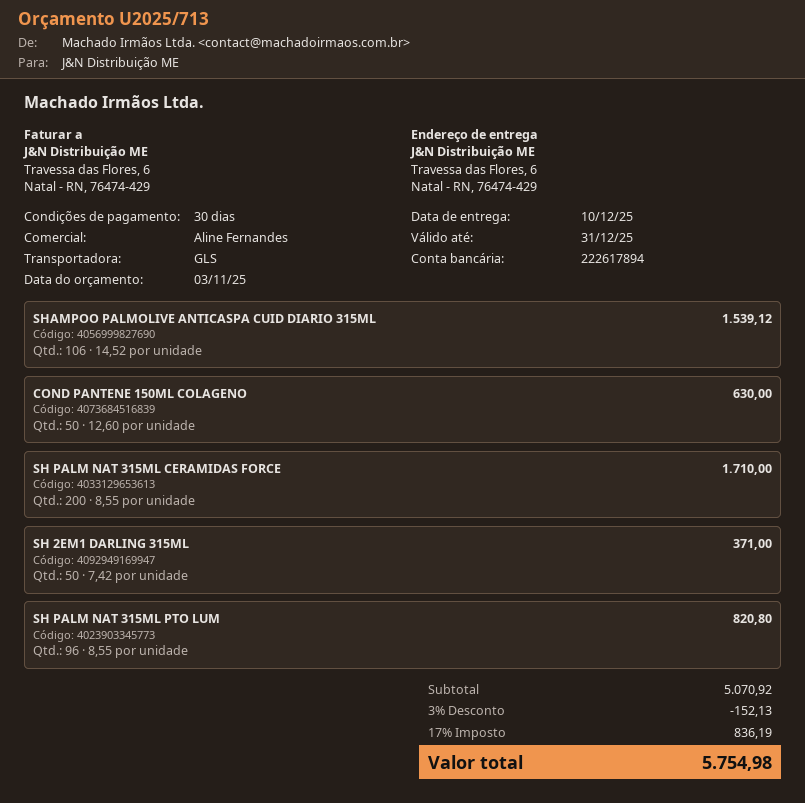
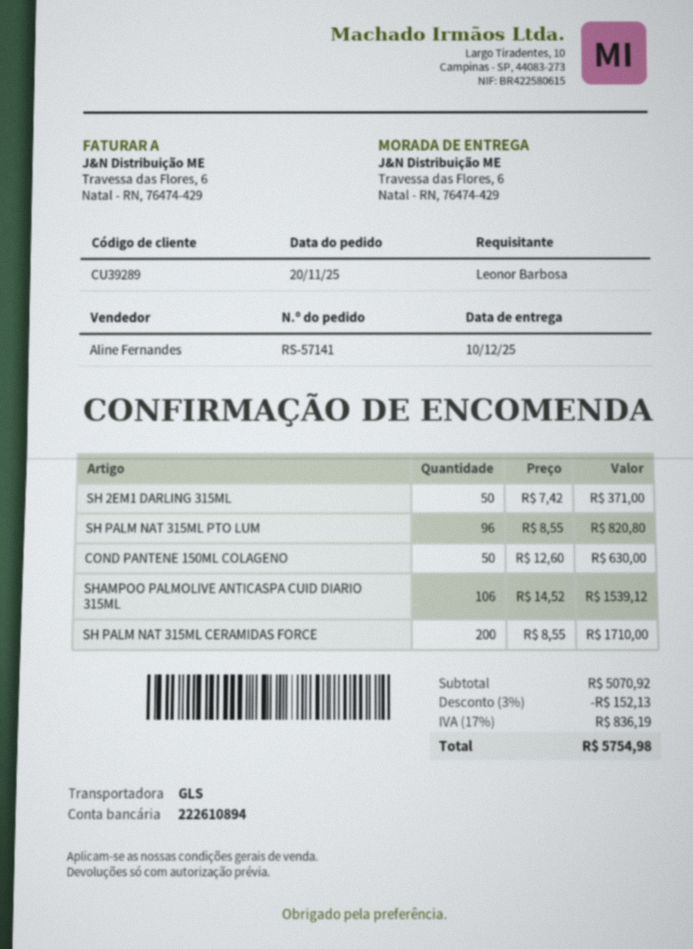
bank account: 222617894 -> 222610894

